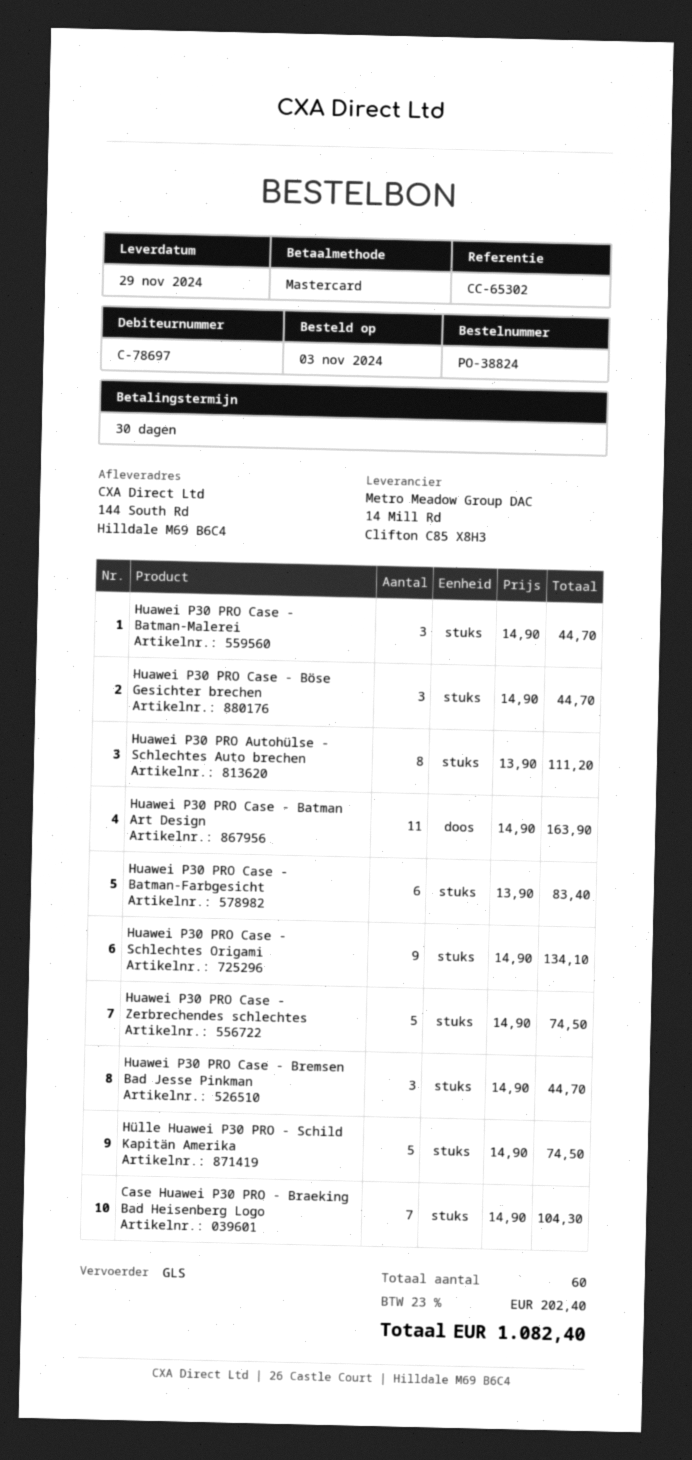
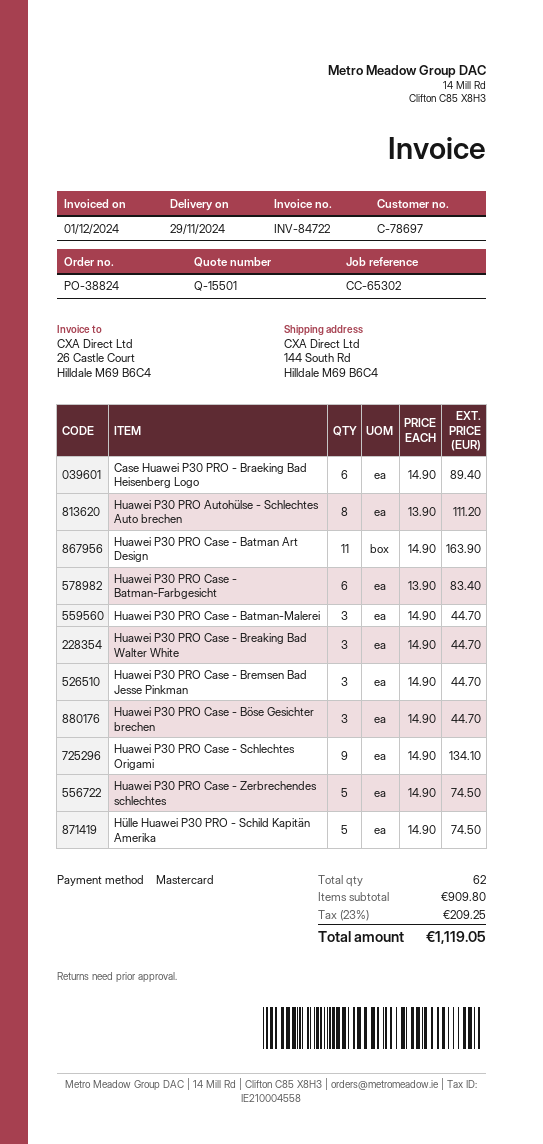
Case Huawei P30 PRO - Braeking Bad Heisenberg Logo: 7 x 14.90 = 104.30 -> 6 x 14.90 = 89.40
Huawei P30 PRO Case - Breaking Bad Walter White: none -> 3 x 14.90 = 44.70
total quantity: 60 -> 62
tax: 23% = 202.40 -> 23% = 209.25
total: 1082.40 -> 1119.05

